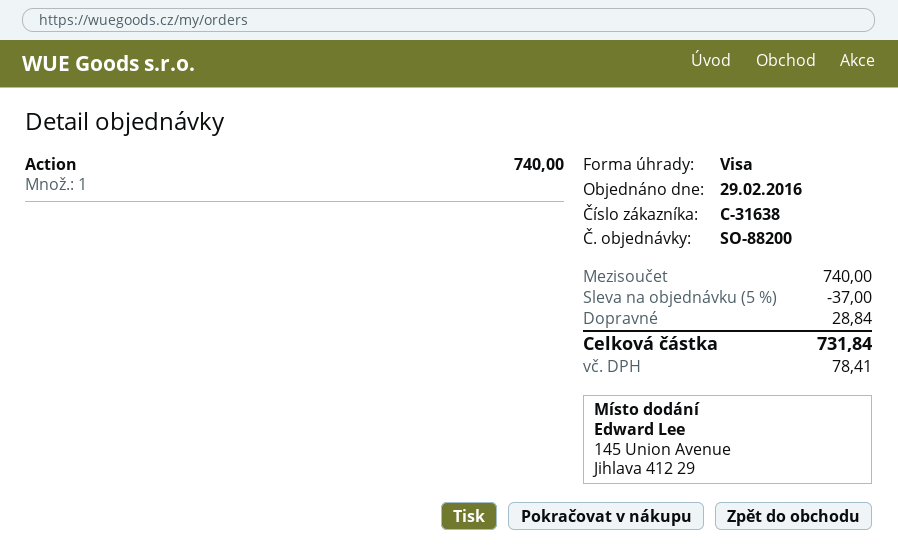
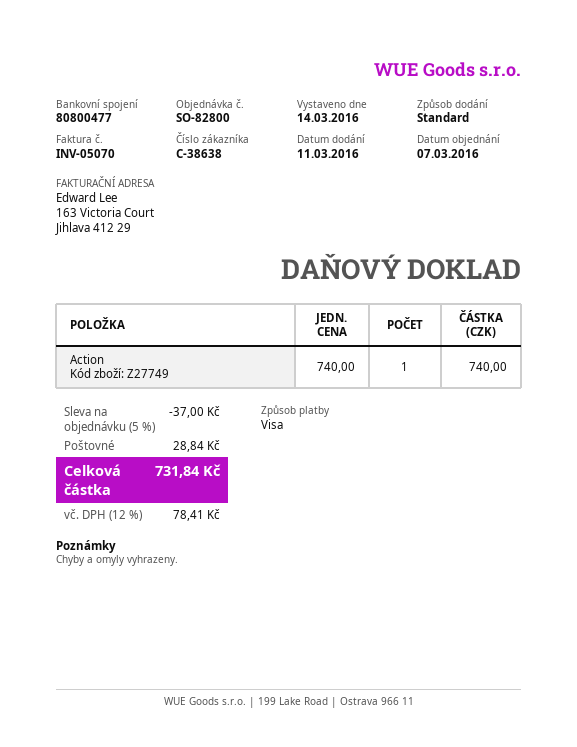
order number: SO-88200 -> SO-82800
order date: 2016-02-29 -> 2016-03-07
customer number: C-31638 -> C-38638

